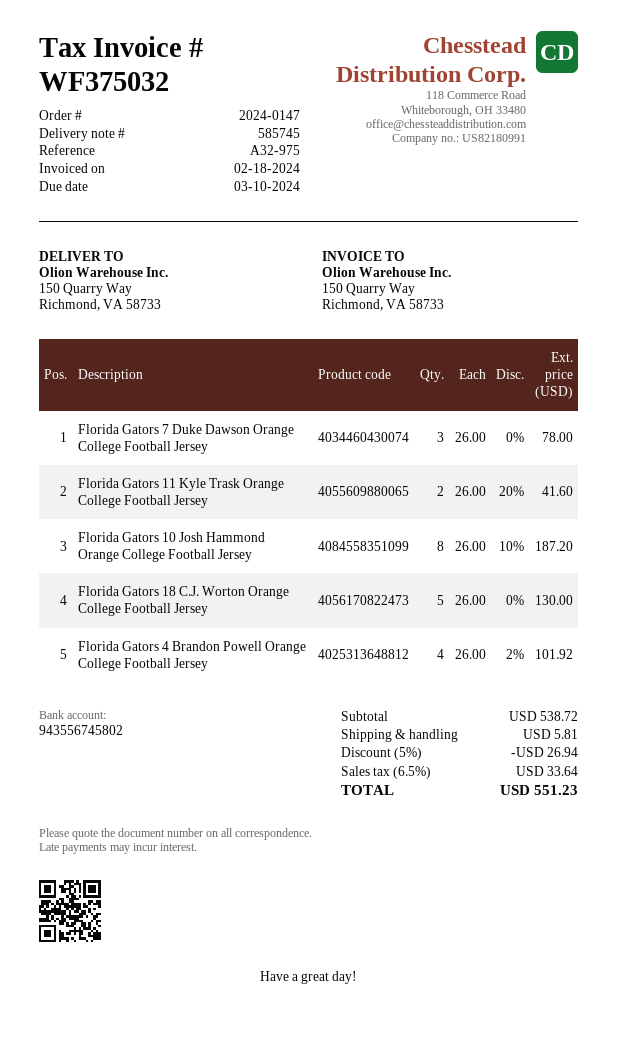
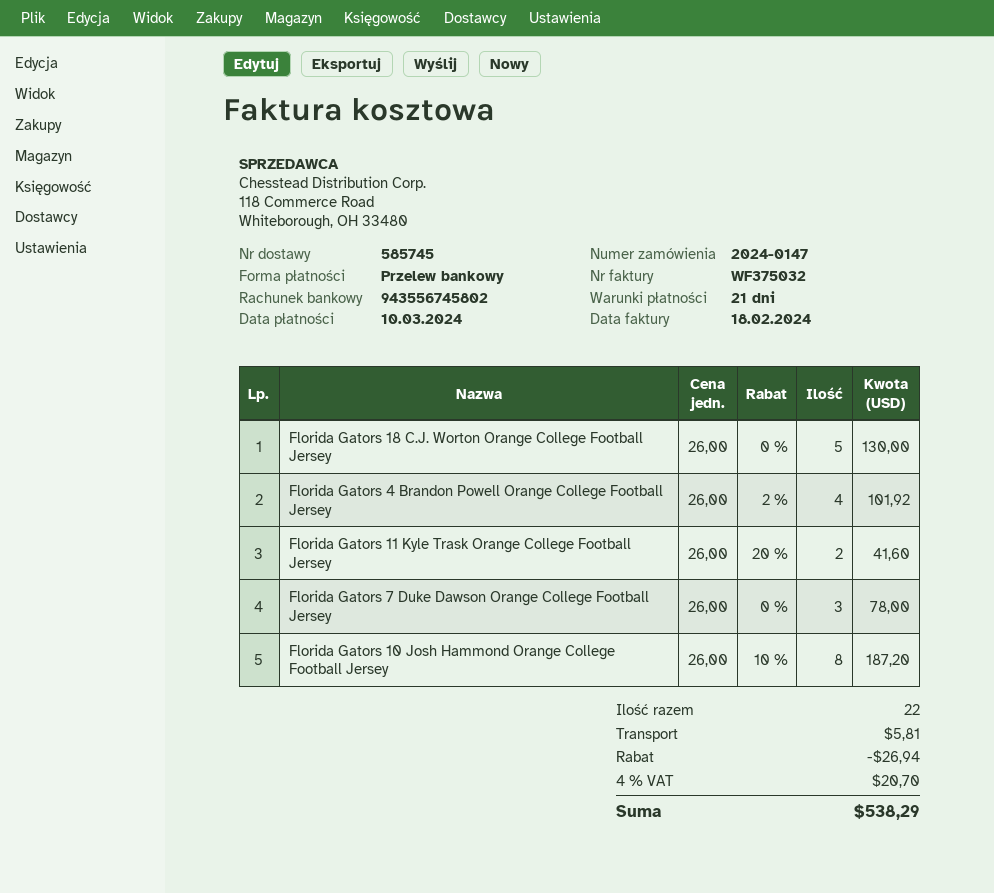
tax: 6.5% = 33.64 -> 4% = 20.70
total: 551.23 -> 538.29

